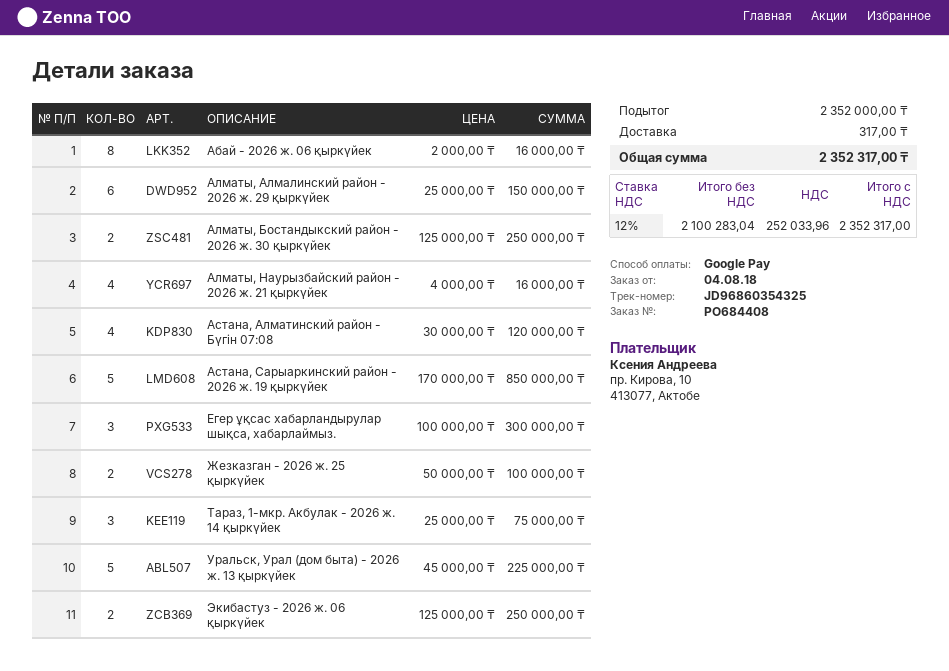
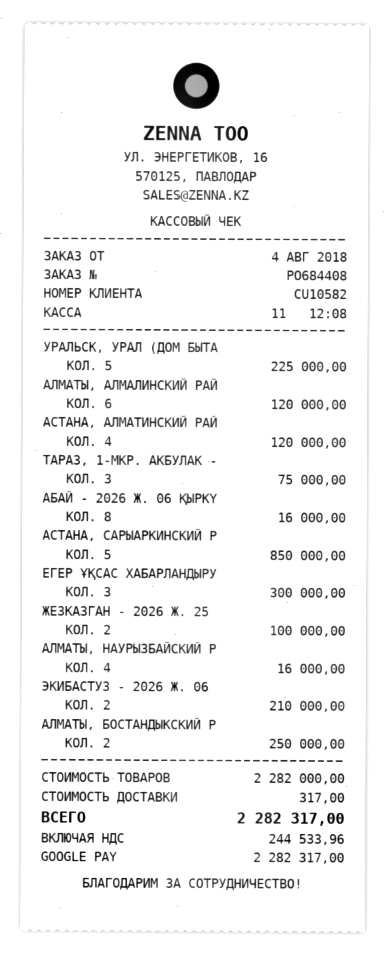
Алматы, Алмалинский район - 2026 ж. 29 қыркүйек: 6 for 150000.00 -> 6 for 120000.00
Экибастуз - 2026 ж. 06 қыркүйек: 2 for 250000.00 -> 2 for 210000.00
subtotal: 2352000.00 -> 2282000.00
tax: 252033.96 -> 244533.96
total: 2352317.00 -> 2282317.00

